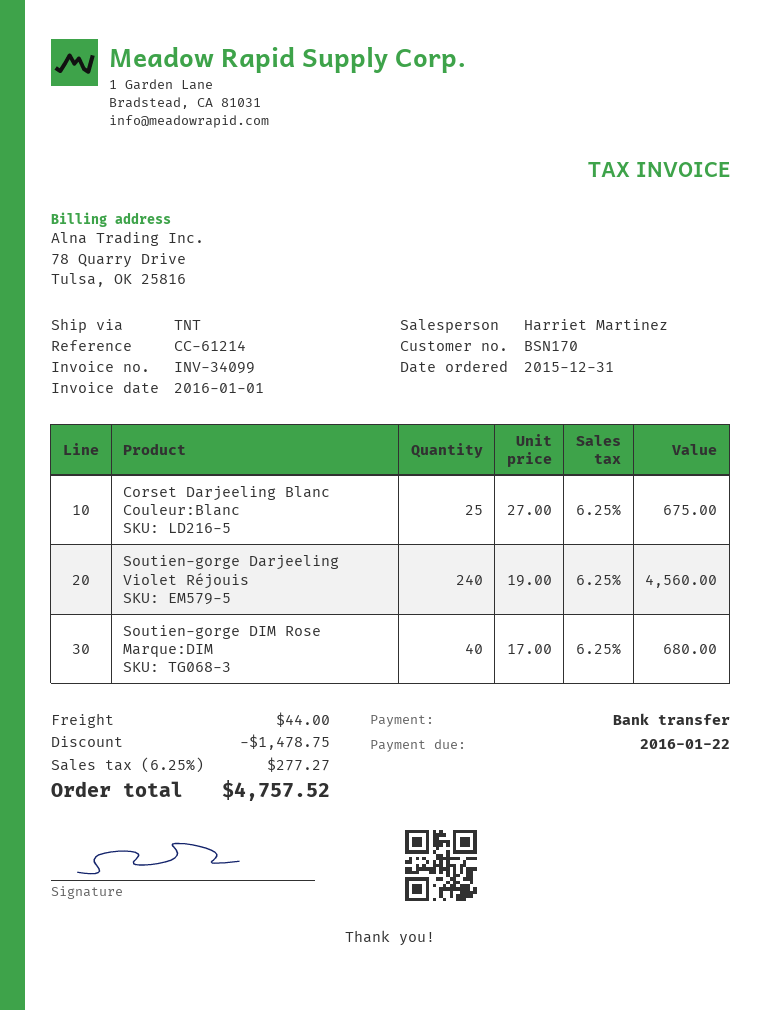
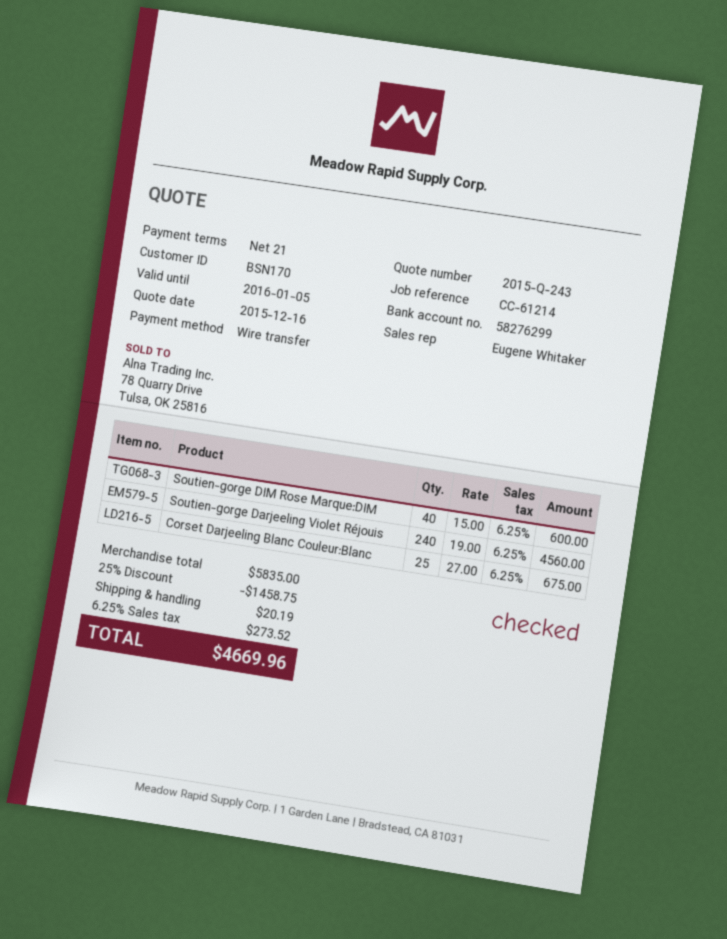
sales rep: Harriet Martinez -> Eugene Whitaker
Soutien-gorge DIM Rose Marque:DIM: 40 x 17.00 = 680.00 -> 40 x 15.00 = 600.00
discount: 1478.75 -> 1458.75
shipping: 44.00 -> 20.19
tax: 6.25% = 277.27 -> 6.25% = 273.52
total: 4757.52 -> 4669.96

